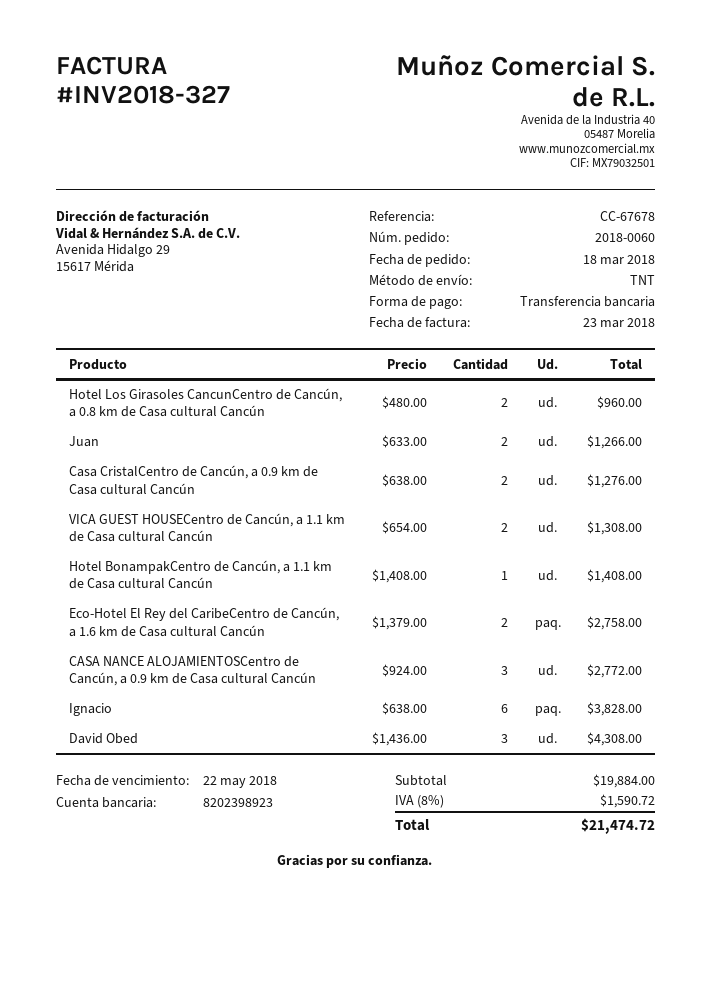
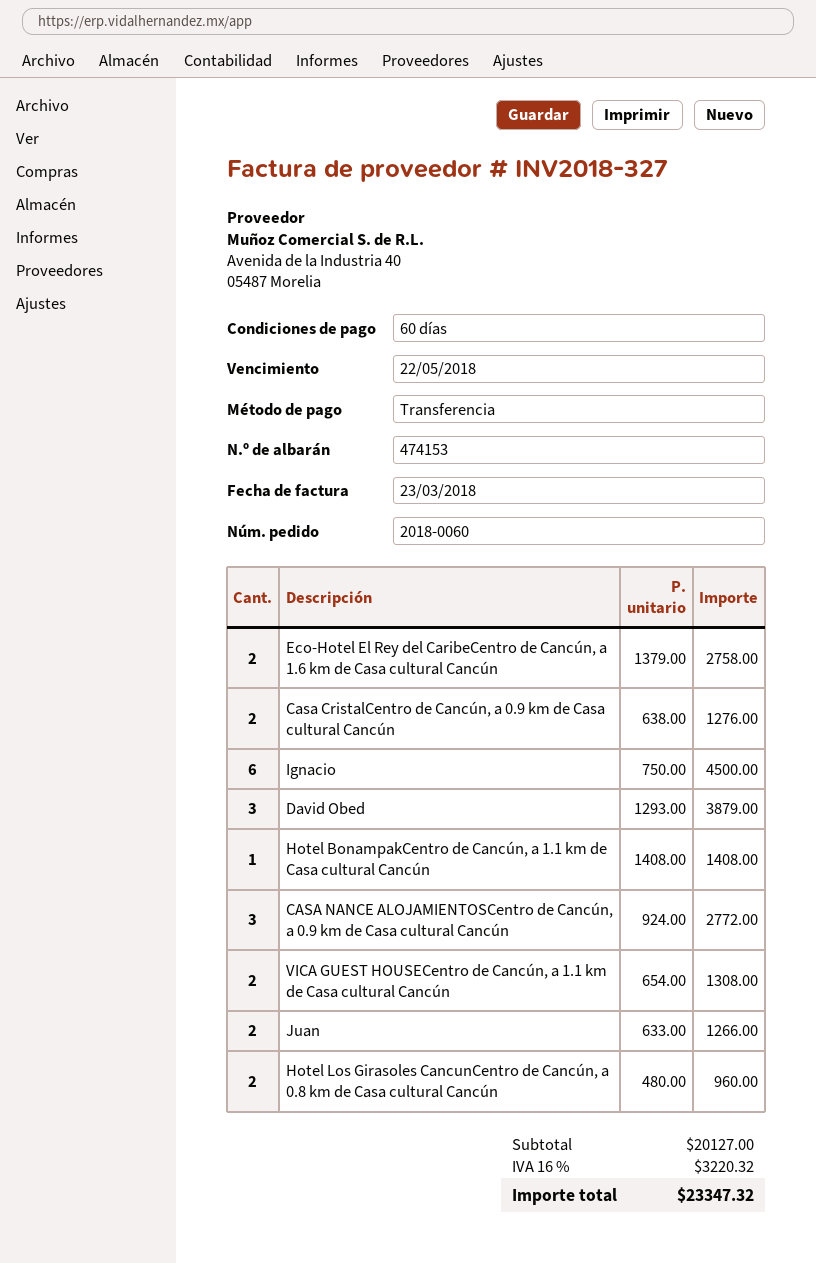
Ignacio: 6 x 638.00 = 3828.00 -> 6 x 750.00 = 4500.00
David Obed: 3 x 1436.00 = 4308.00 -> 3 x 1293.00 = 3879.00
subtotal: 19884.00 -> 20127.00
tax: 8% = 1590.72 -> 16% = 3220.32
total: 21474.72 -> 23347.32

